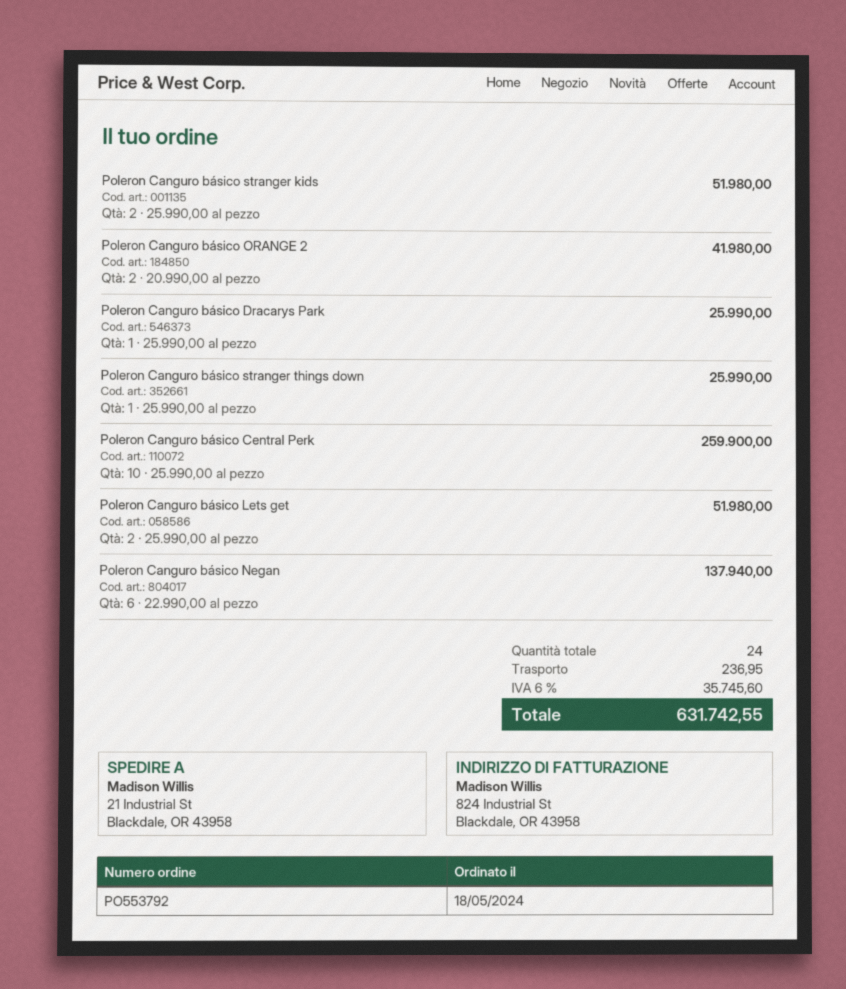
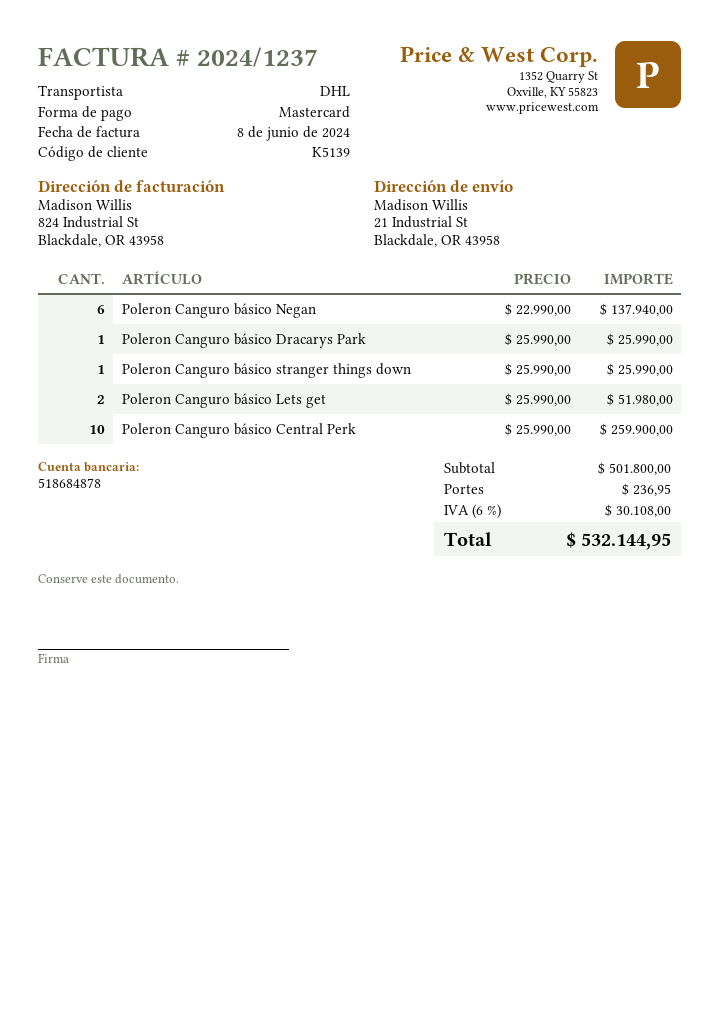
Poleron Canguro básico stranger kids: 2 x 25990.00 = 51980.00 -> none
Poleron Canguro básico ORANGE 2: 2 x 20990.00 = 41980.00 -> none
tax: 6% = 35745.60 -> 6% = 30108.00
total: 631742.55 -> 532144.95

